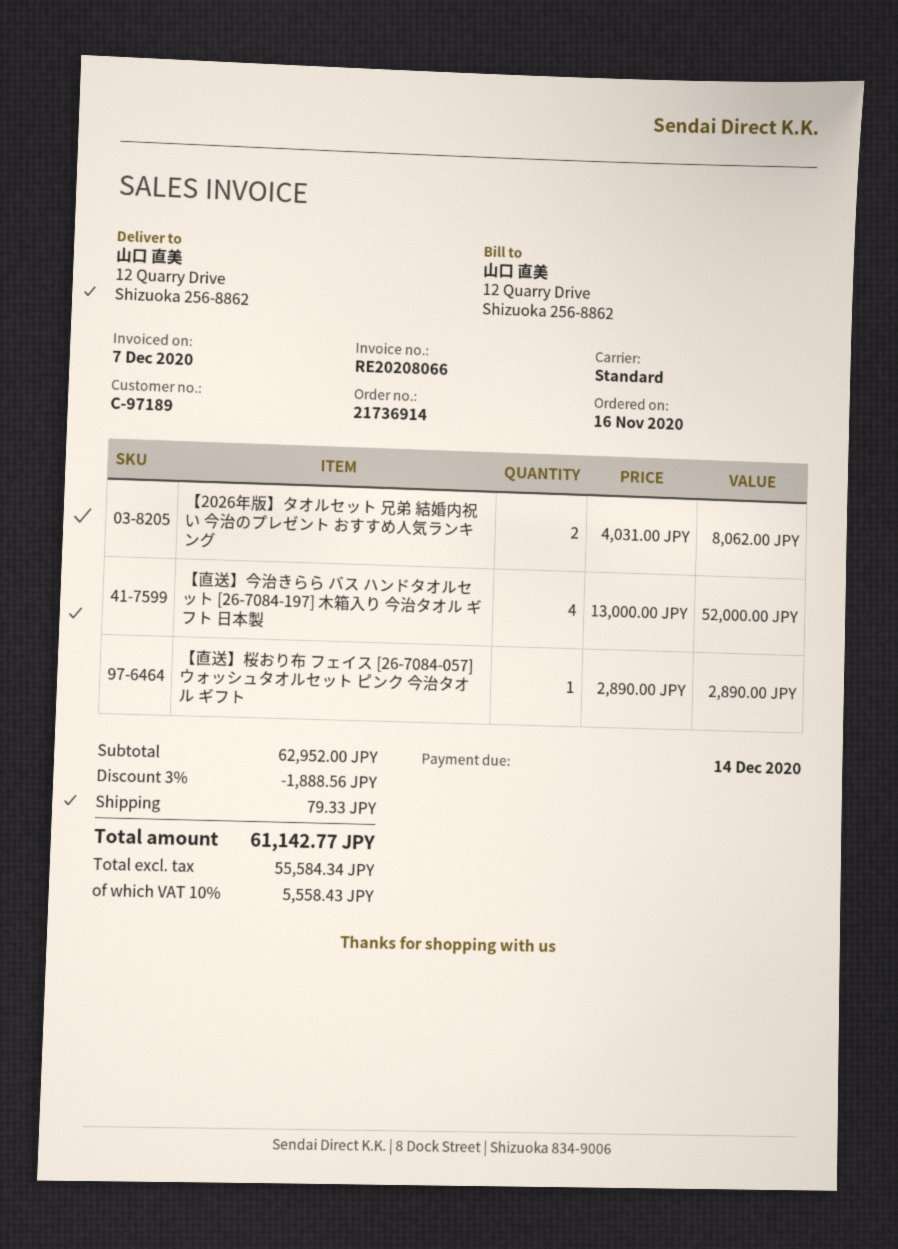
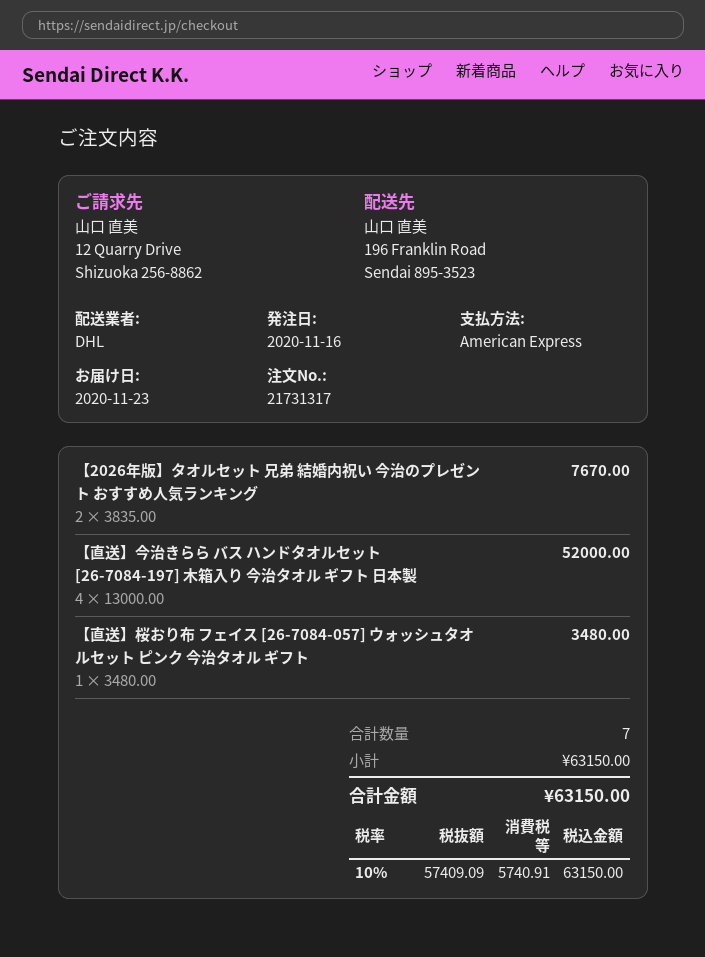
order number: 21736914 -> 21731317
shipping method: standard -> DHL
ship to: 12 Quarry Drive, Shizuoka 256-8862 -> 196 Franklin Road, Sendai 895-3523
【2026年版】タオルセット 兄弟 結婚内祝い 今治のプレゼント おすすめ人気ランキング: 2 x 4031.00 = 8062.00 -> 2 x 3835.00 = 7670.00
【直送】桜おり布 フェイス [26-7084-057] ウォッシュタオルセット ピンク 今治タオル ギフト: 1 x 2890.00 = 2890.00 -> 1 x 3480.00 = 3480.00
subtotal: 62952.00 -> 63150.00
discount: 3% = 1888.56 -> none
shipping: 79.33 -> none
net: 55584.34 -> 57409.09
tax: 10% = 5558.43 -> 10% = 5740.91
total: 61142.77 -> 63150.00

